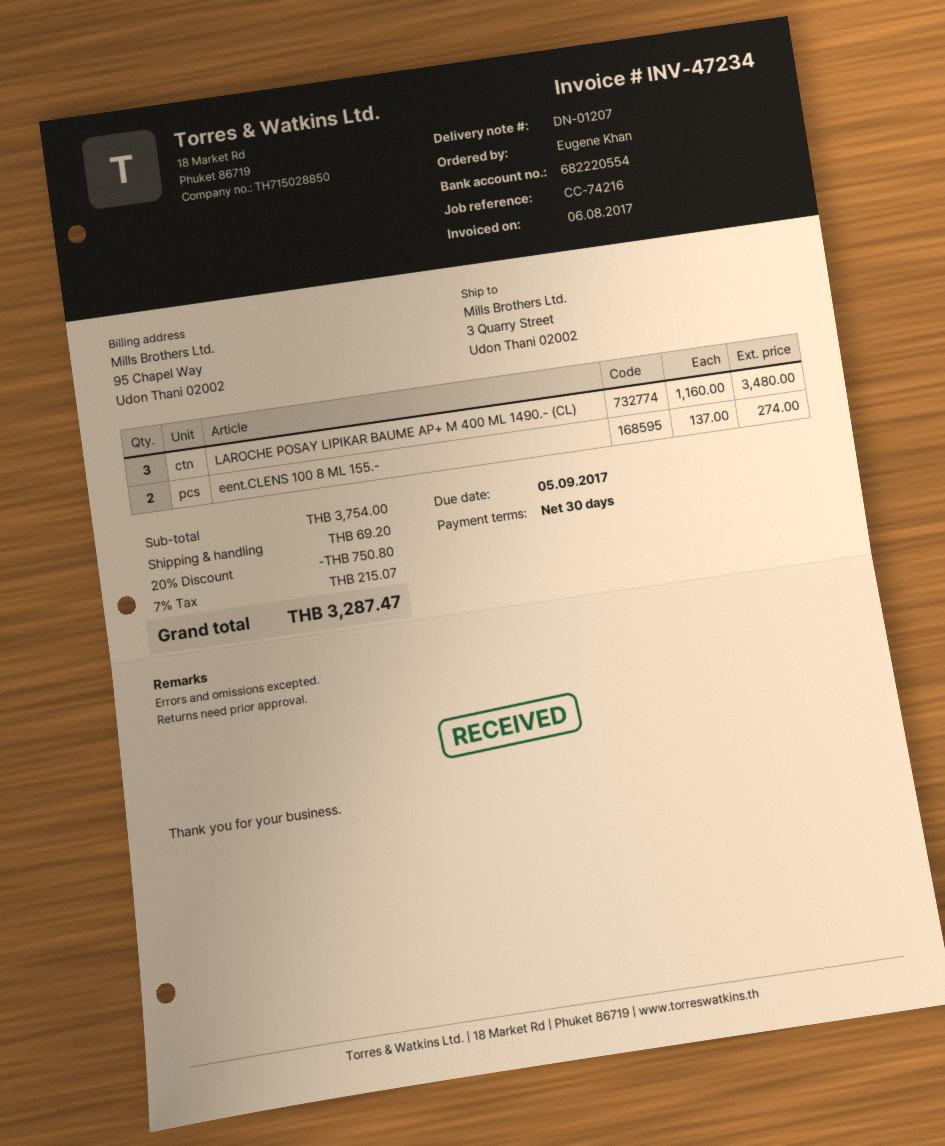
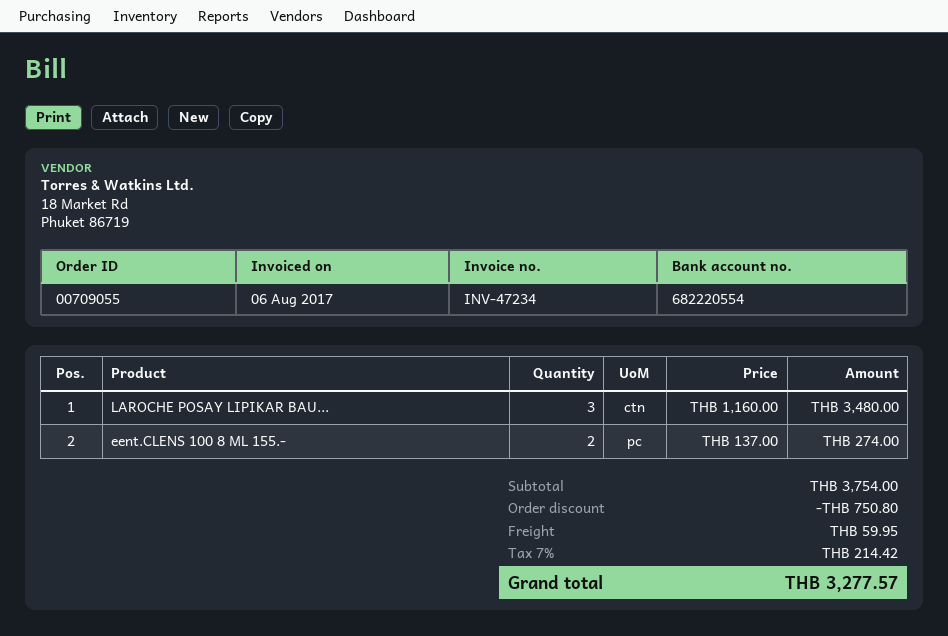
shipping: 69.20 -> 59.95
tax: 7% = 215.07 -> 7% = 214.42
total: 3287.47 -> 3277.57

